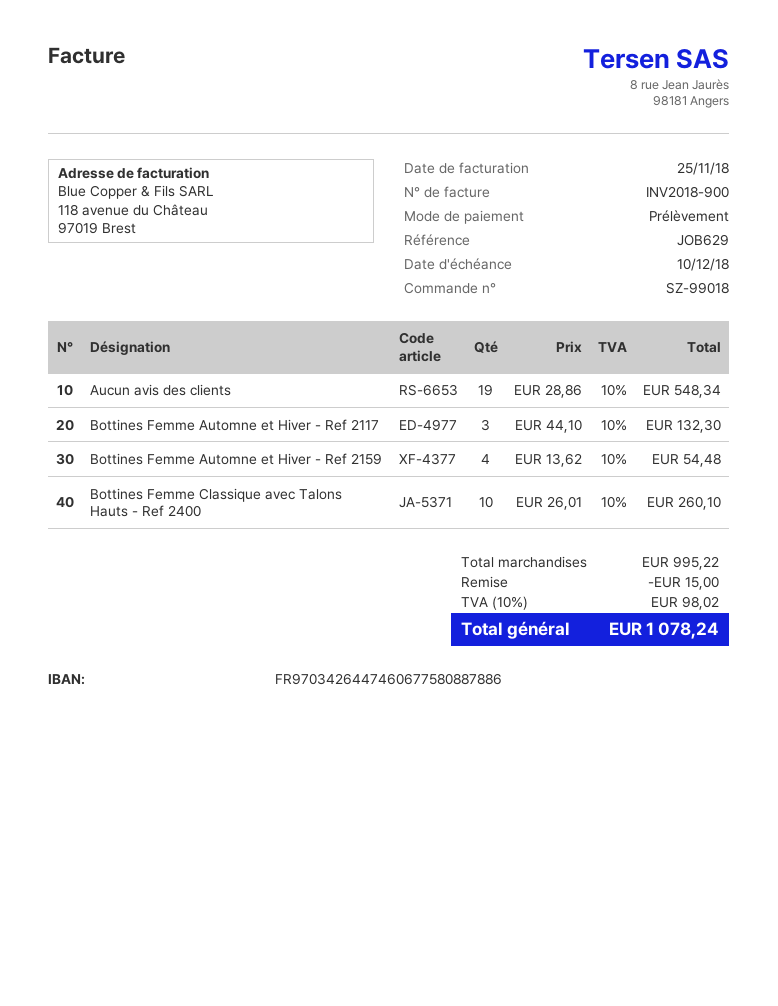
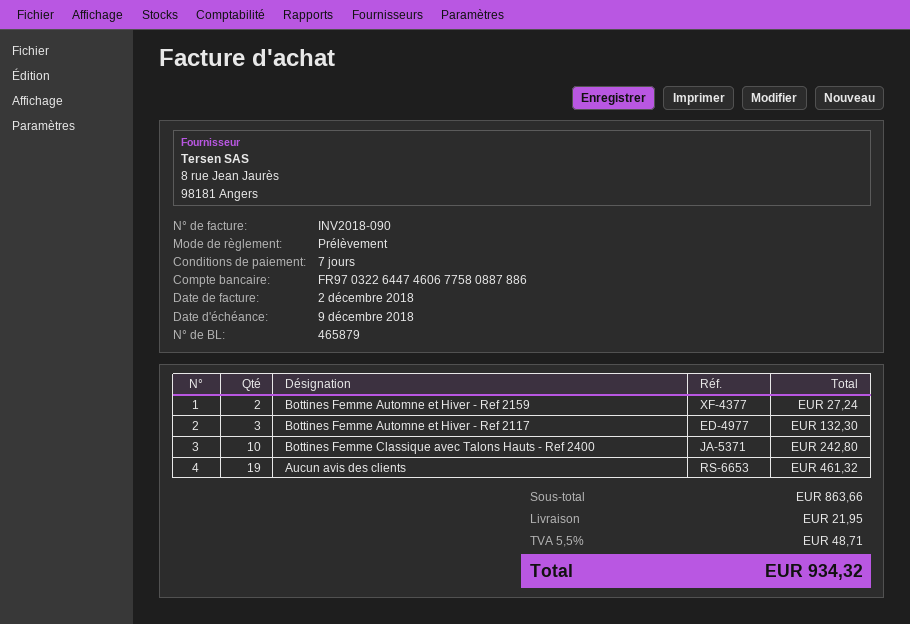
invoice number: INV2018-900 -> INV2018-090
invoice date: 2018-11-25 -> 2018-12-02
due date: 2018-12-10 -> 2018-12-09
bank account: FR9703426447460677580887886 -> FR9703226447460677580887886
Aucun avis des clients: 19 for 548.34 -> 19 for 461.32
Bottines Femme Automne et Hiver - Ref 2159: 4 for 54.48 -> 2 for 27.24
Bottines Femme Classique avec Talons Hauts - Ref 2400: 10 for 260.10 -> 10 for 242.80
subtotal: 995.22 -> 863.66
discount: 15.00 -> none
shipping: none -> 21.95
tax: 10% = 98.02 -> 5.5% = 48.71
total: 1078.24 -> 934.32

